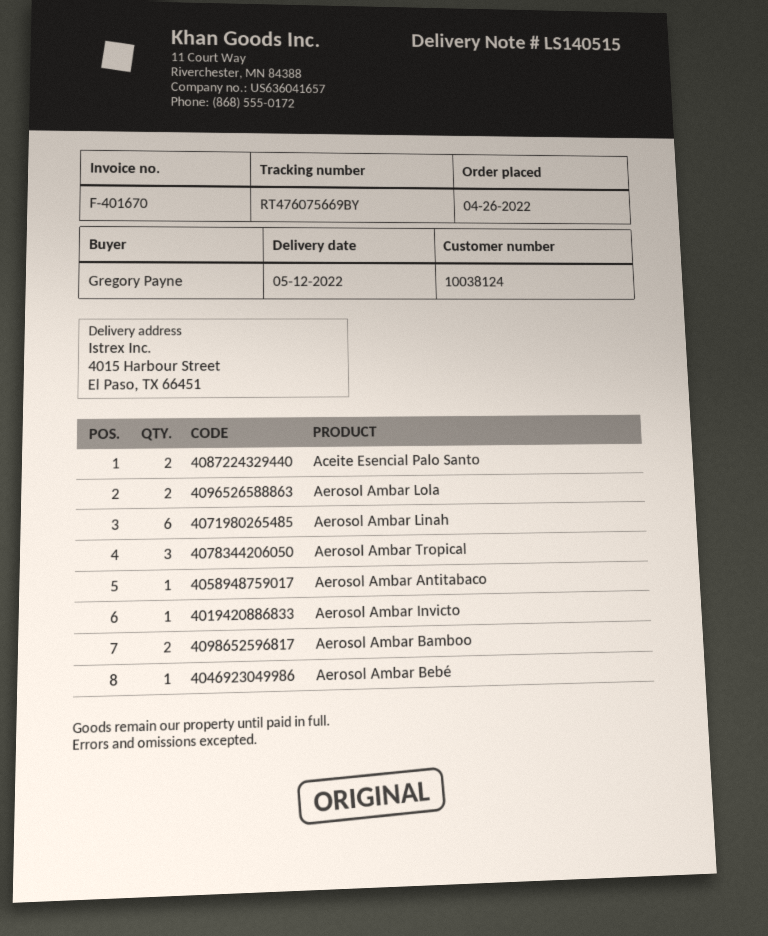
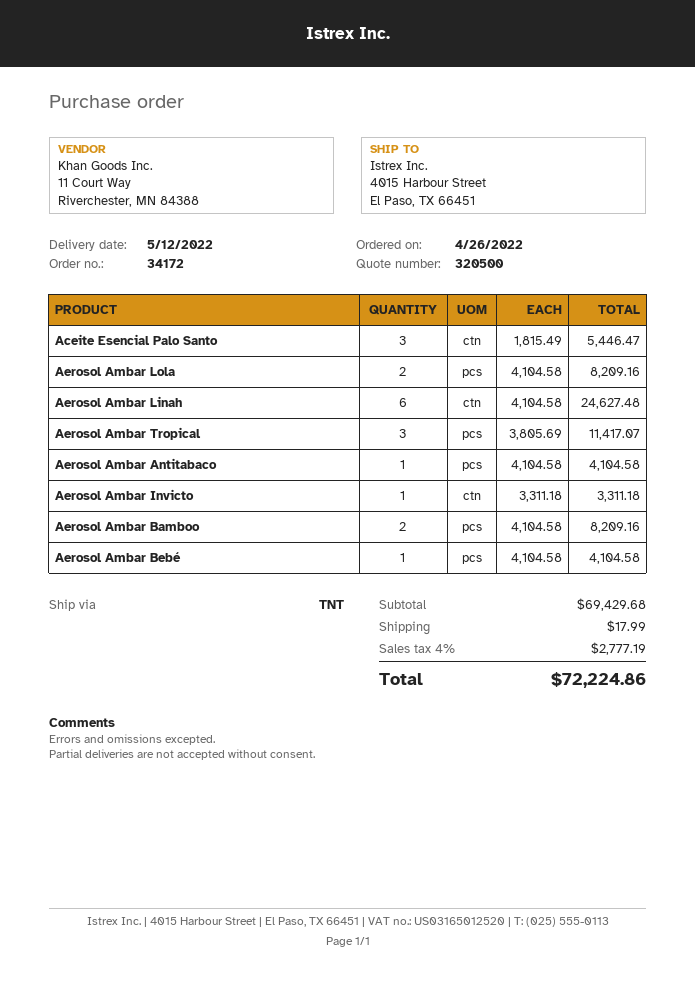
Aceite Esencial Palo Santo: 2 -> 3

